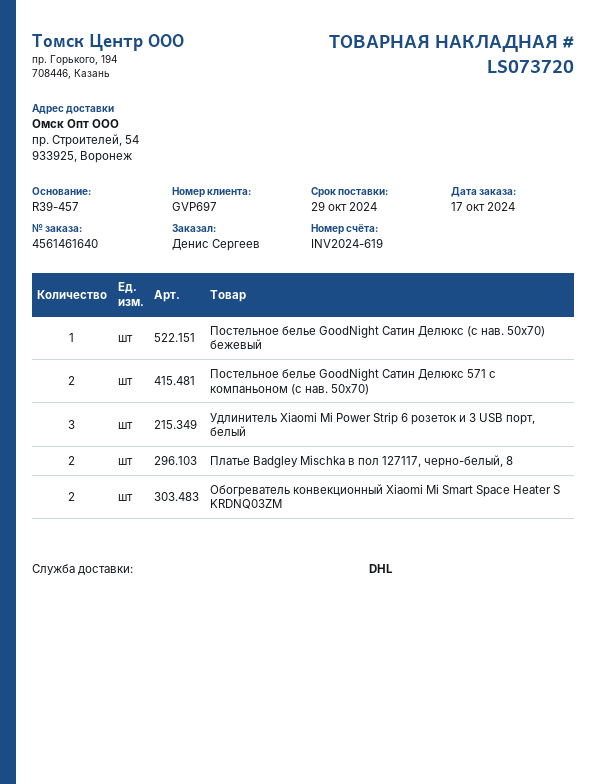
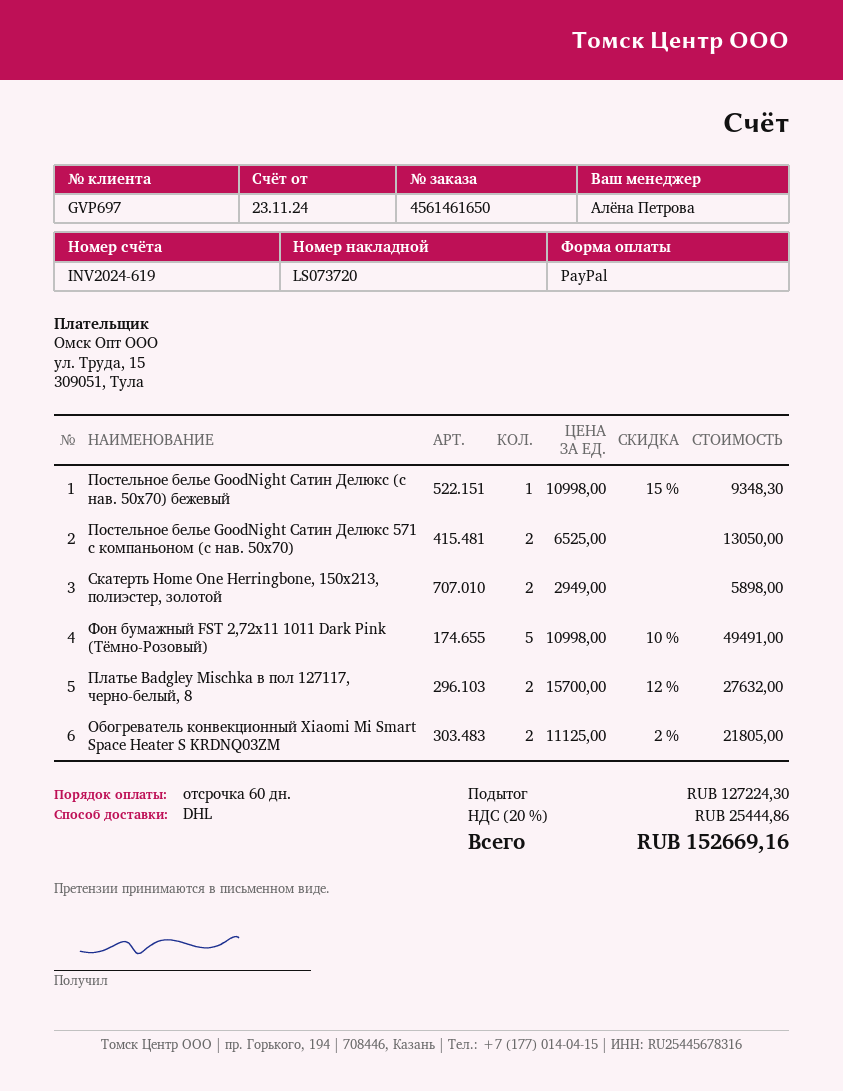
order number: 4561461640 -> 4561461650
Удлинитель Xiaomi Mi Power Strip 6 розеток и 3 USB порт, белый: 3 -> none
Скатерть Home One Herringbone, 150х213, полиэстер, золотой: none -> 2
Фон бумажный FST 2,72х11 1011 Dark Pink (Тёмно-Розовый): none -> 5

